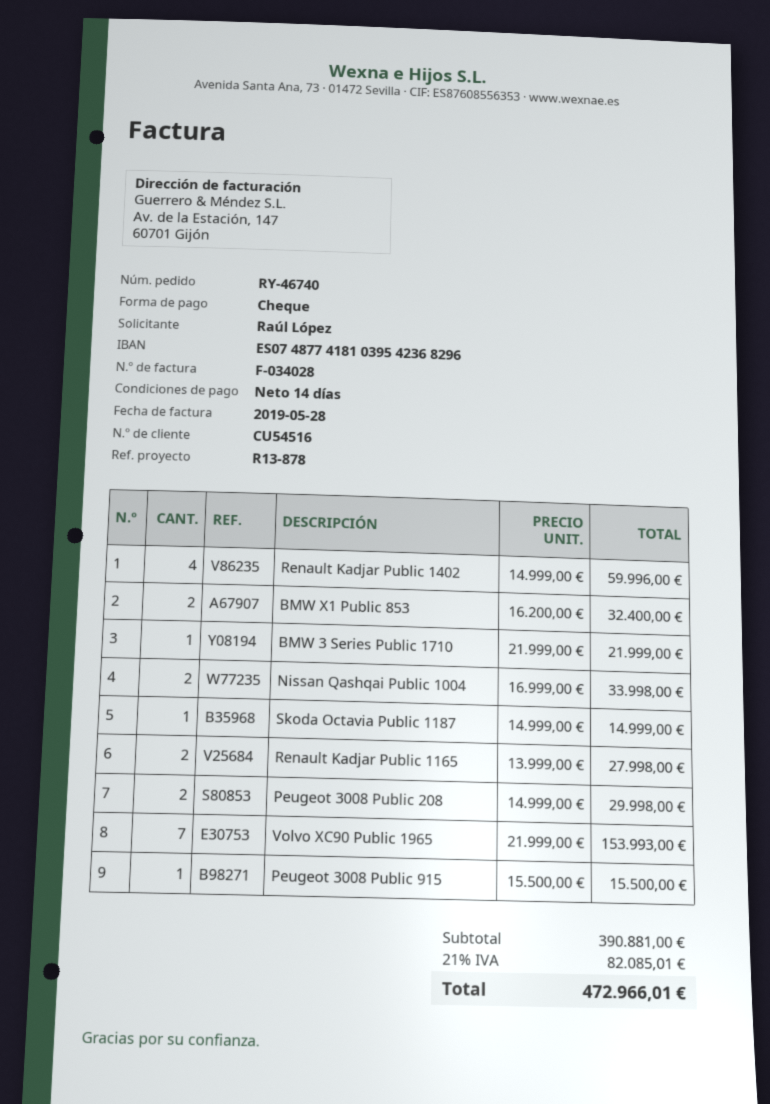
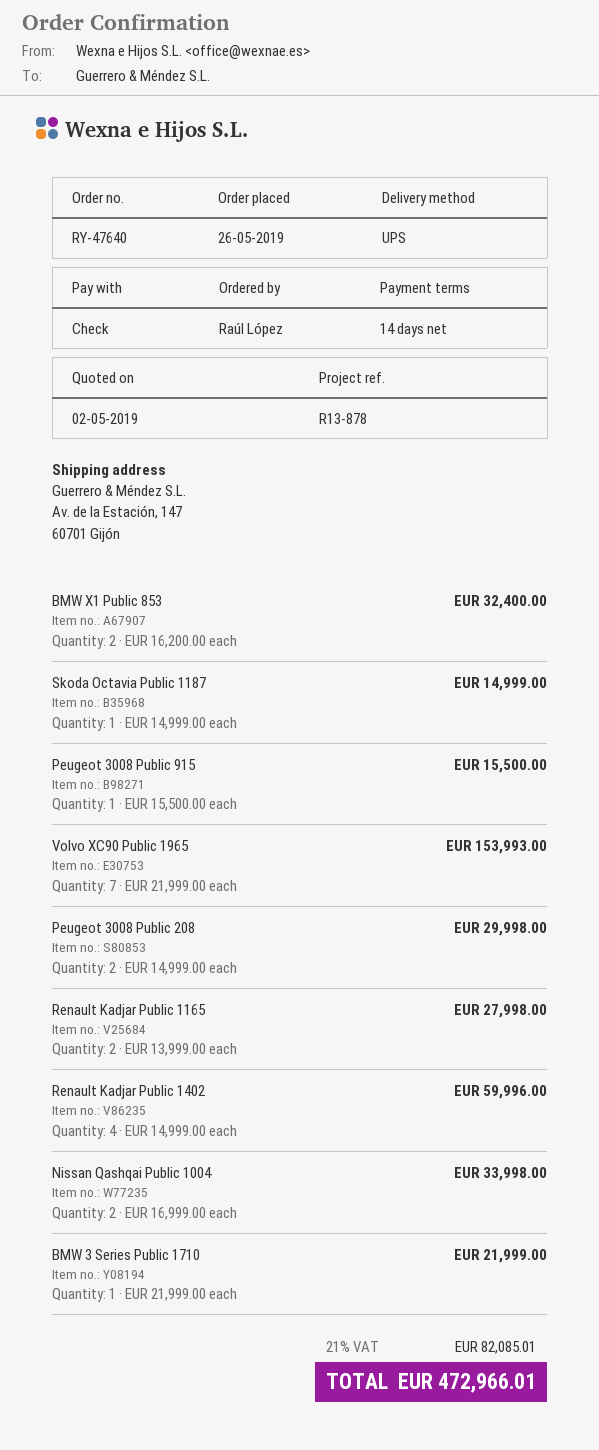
order number: RY-46740 -> RY-47640

